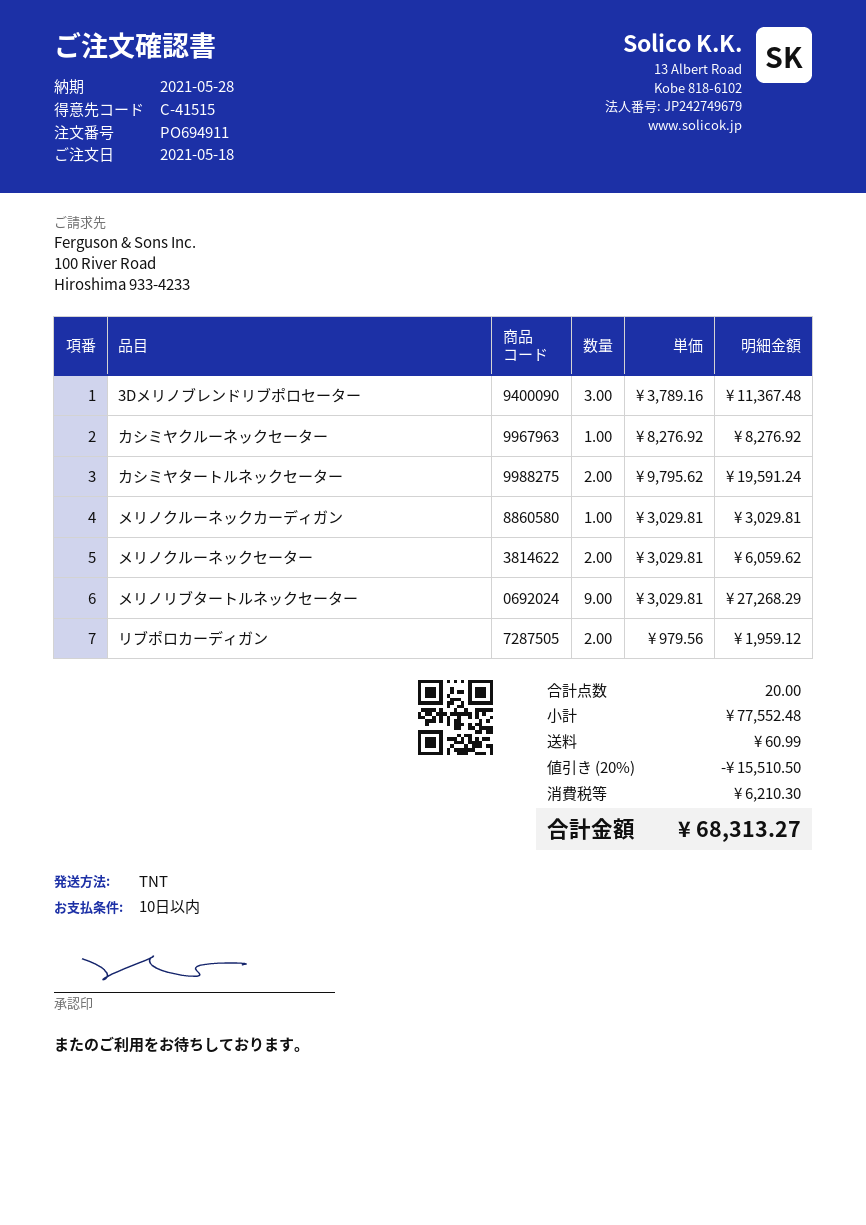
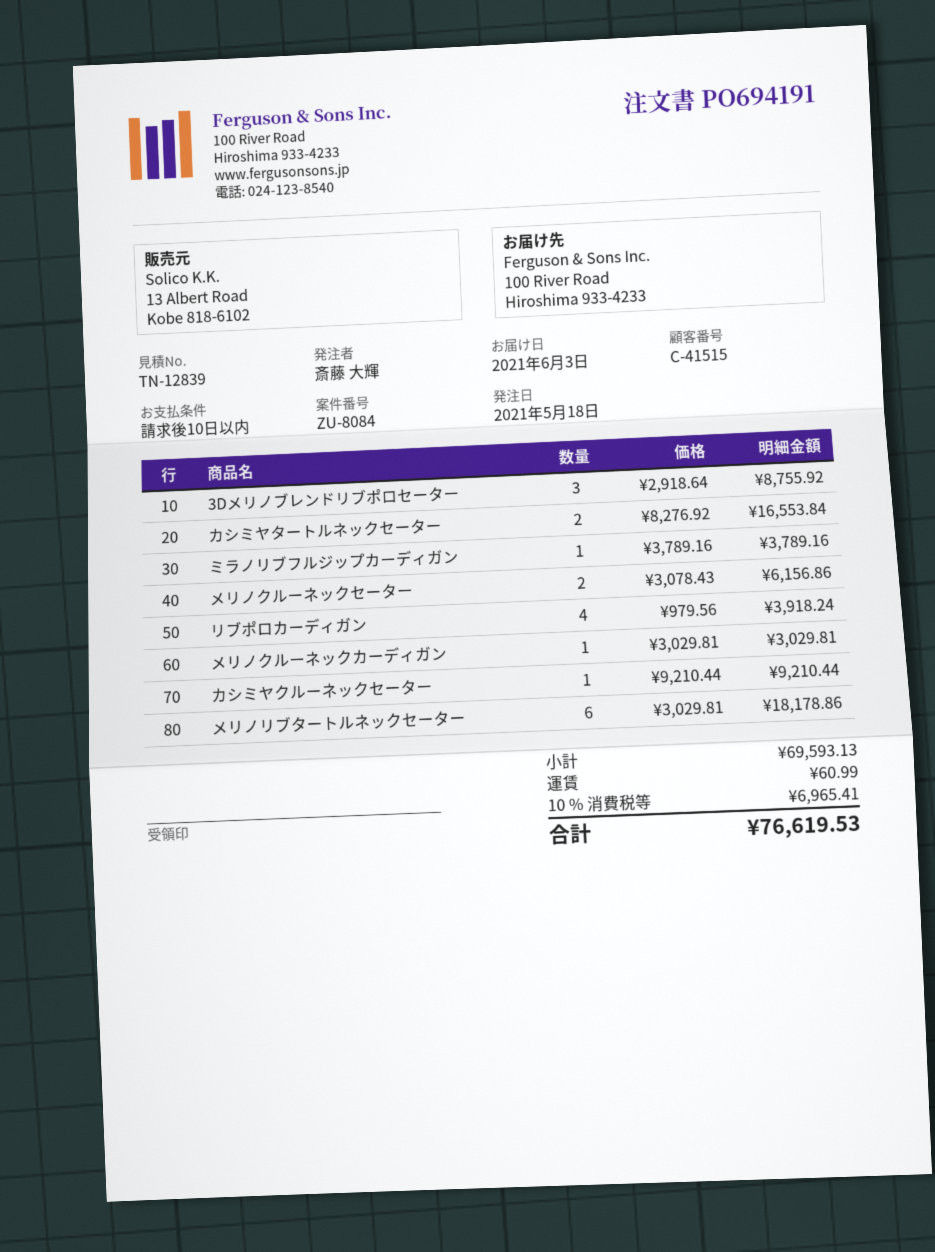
order number: PO694911 -> PO694191
delivery date: 2021-05-28 -> 2021-06-03
3Dメリノブレンドリブポロセーター: 3 x 3789.16 = 11367.48 -> 3 x 2918.64 = 8755.92
カシミヤクルーネックセーター: 1 x 8276.92 = 8276.92 -> 1 x 9210.44 = 9210.44
カシミヤタートルネックセーター: 2 x 9795.62 = 19591.24 -> 2 x 8276.92 = 16553.84
メリノクルーネックセーター: 2 x 3029.81 = 6059.62 -> 2 x 3078.43 = 6156.86
メリノリブタートルネックセーター: 9 x 3029.81 = 27268.29 -> 6 x 3029.81 = 18178.86
リブポロカーディガン: 2 x 979.56 = 1959.12 -> 4 x 979.56 = 3918.24
ミラノリブフルジップカーディガン: none -> 1 x 3789.16 = 3789.16
subtotal: 77552.48 -> 69593.13
discount: 20% = 15510.50 -> none
tax: 6210.30 -> 6965.41
total: 68313.27 -> 76619.53

